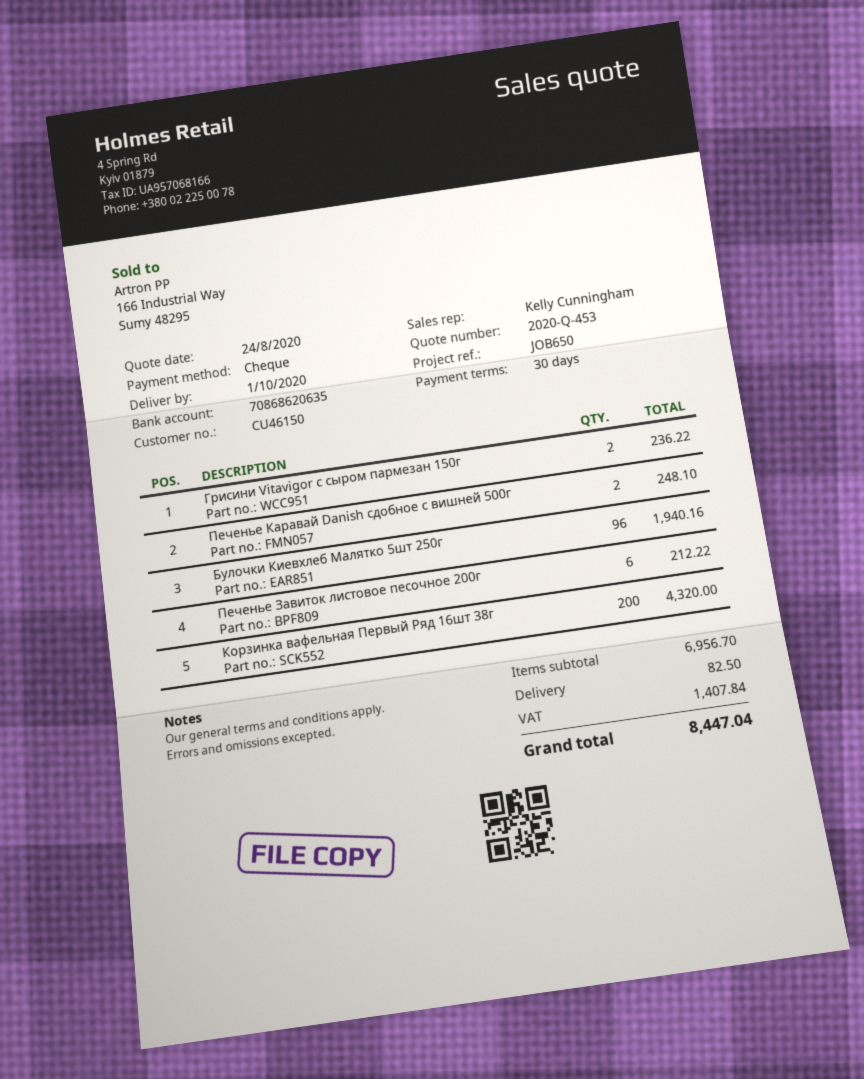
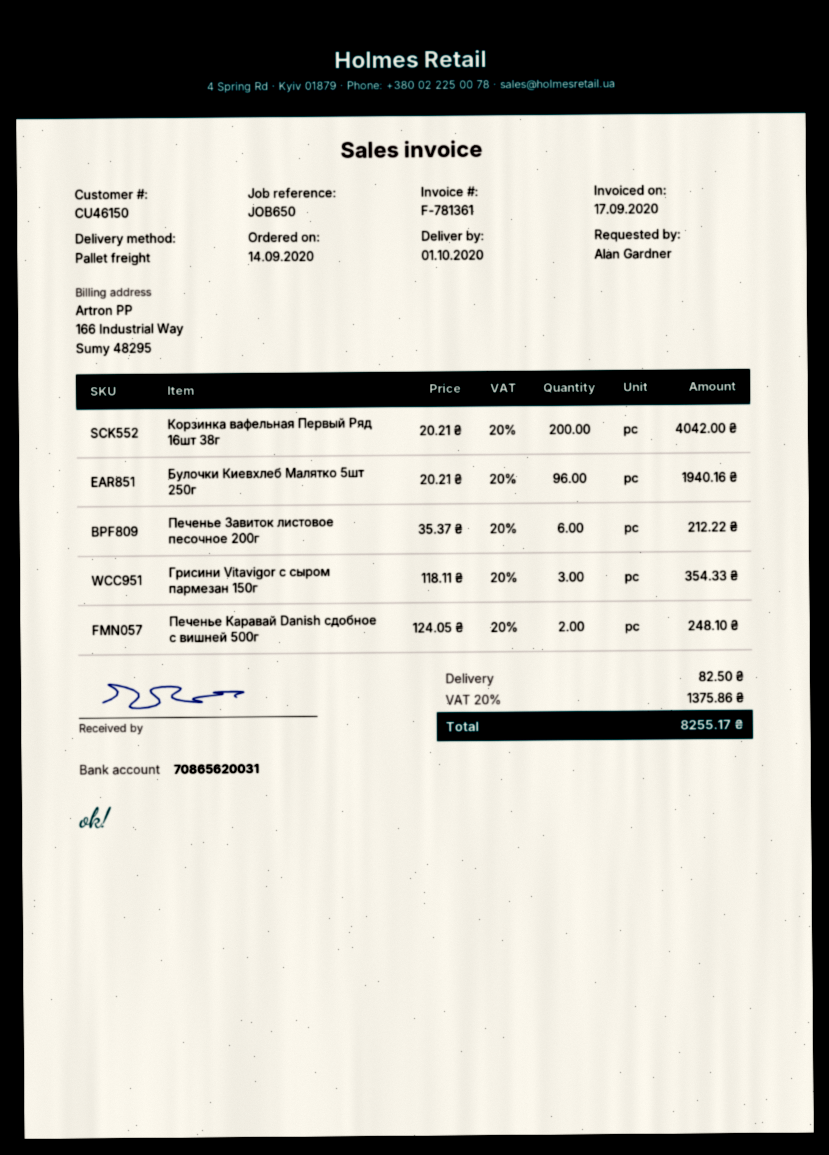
bank account: 70868620635 -> 70865620031
Грисини Vitavigor с сыром пармезан 150г: 2 for 236.22 -> 3 for 354.33
Корзинка вафельная Первый Ряд 16шт 38г: 200 for 4320.00 -> 200 for 4042.00
tax: 1407.84 -> 1375.86
total: 8447.04 -> 8255.17

